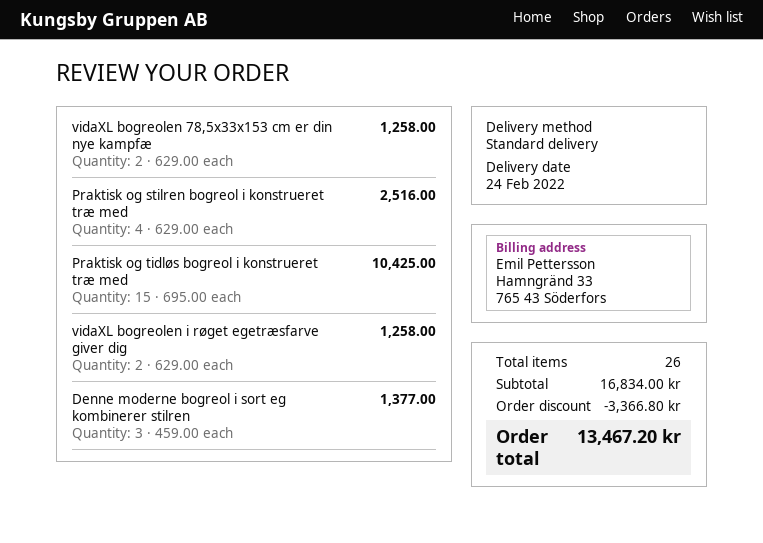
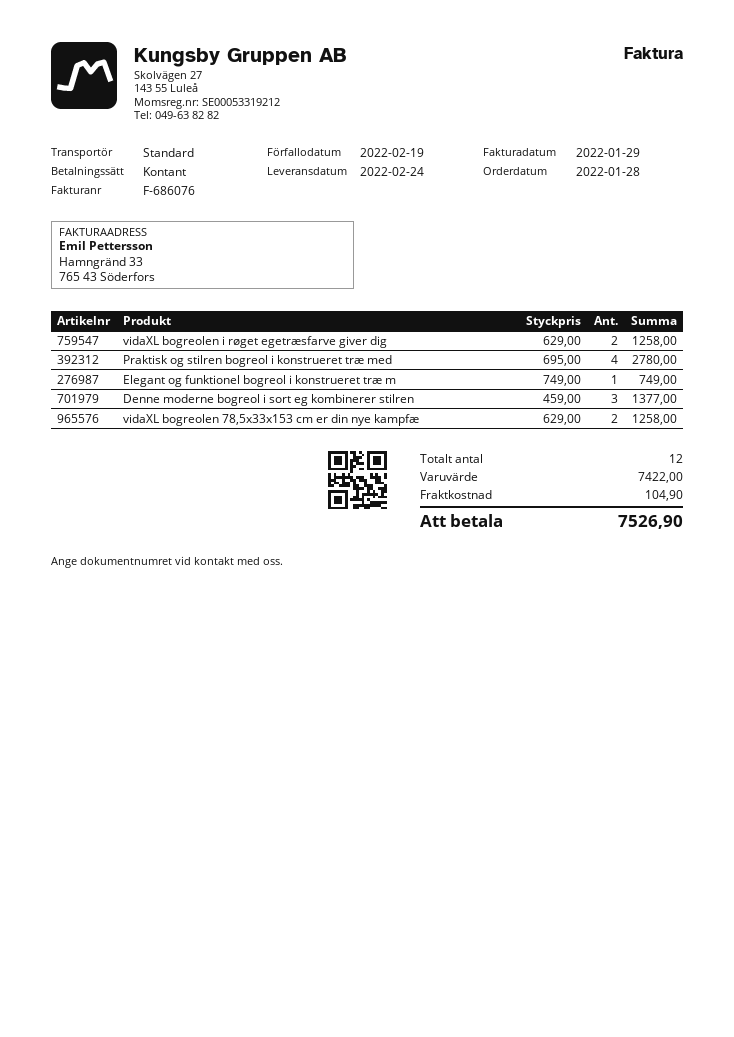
Praktisk og stilren bogreol i konstrueret træ med: 4 x 629.00 = 2516.00 -> 4 x 695.00 = 2780.00
Praktisk og tidløs bogreol i konstrueret træ med: 15 x 695.00 = 10425.00 -> none
Elegant og funktionel bogreol i konstrueret træ m: none -> 1 x 749.00 = 749.00
total quantity: 26 -> 12
subtotal: 16834.00 -> 7422.00
discount: 3366.80 -> none
shipping: none -> 104.90
total: 13467.20 -> 7526.90

